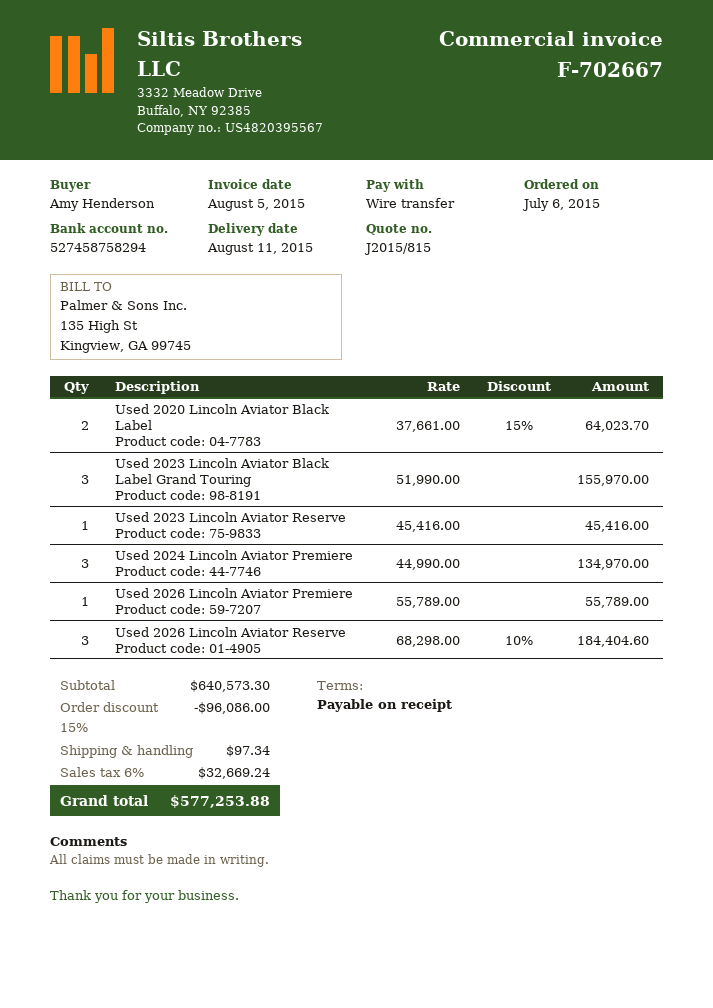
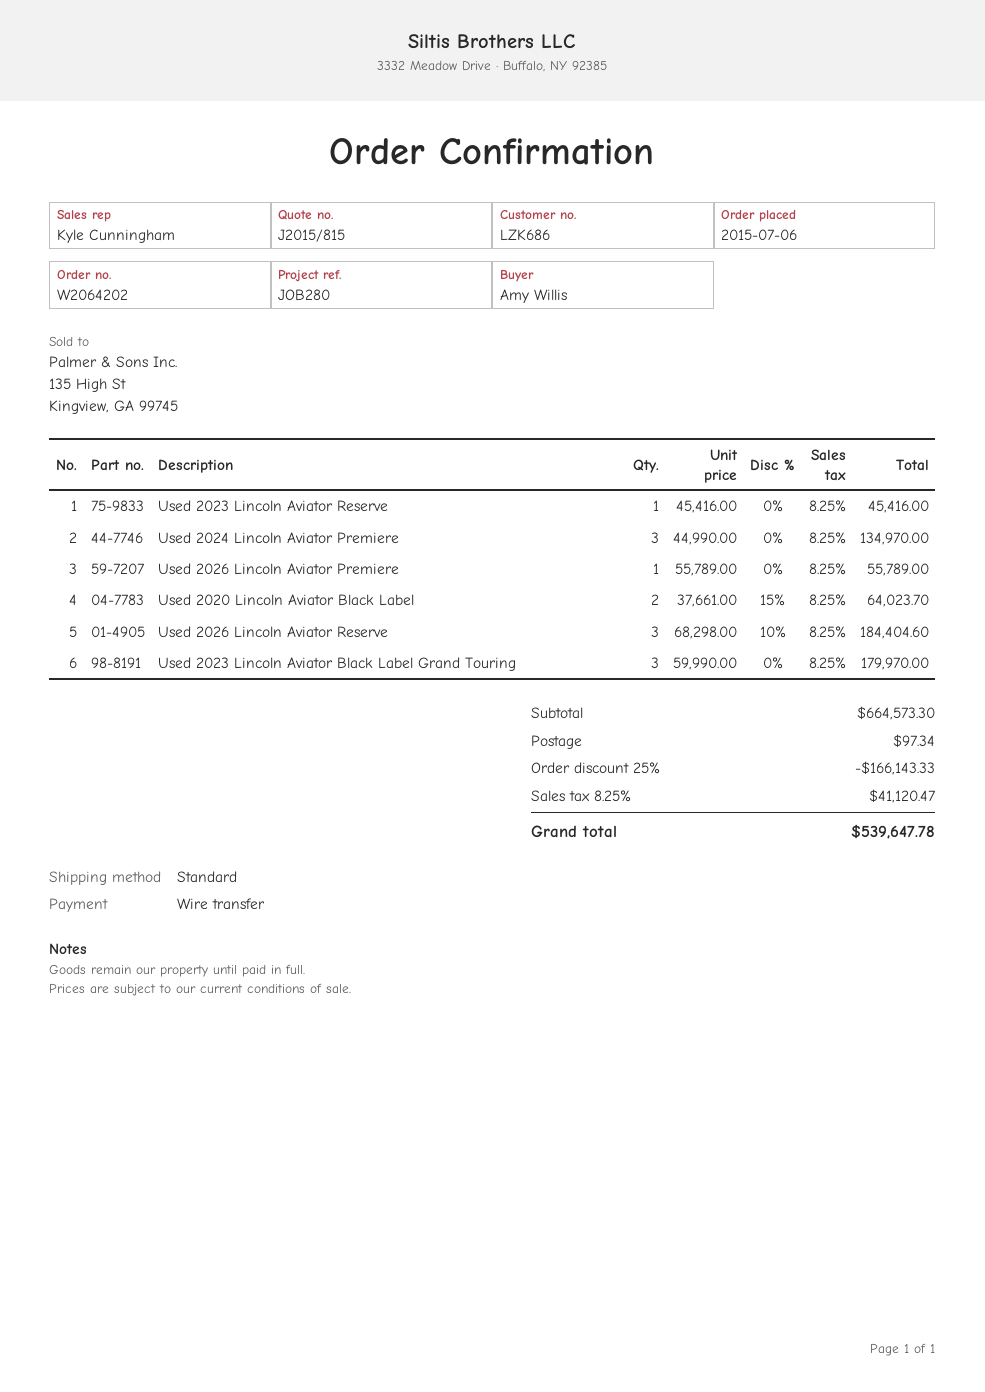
ordered by: Amy Henderson -> Amy Willis
Used 2023 Lincoln Aviator Black Label Grand Touring: 3 x 51990.00 = 155970.00 -> 3 x 59990.00 = 179970.00
subtotal: 640573.30 -> 664573.30
discount: 15% = 96086.00 -> 25% = 166143.33
tax: 6% = 32669.24 -> 8.25% = 41120.47
total: 577253.88 -> 539647.78

